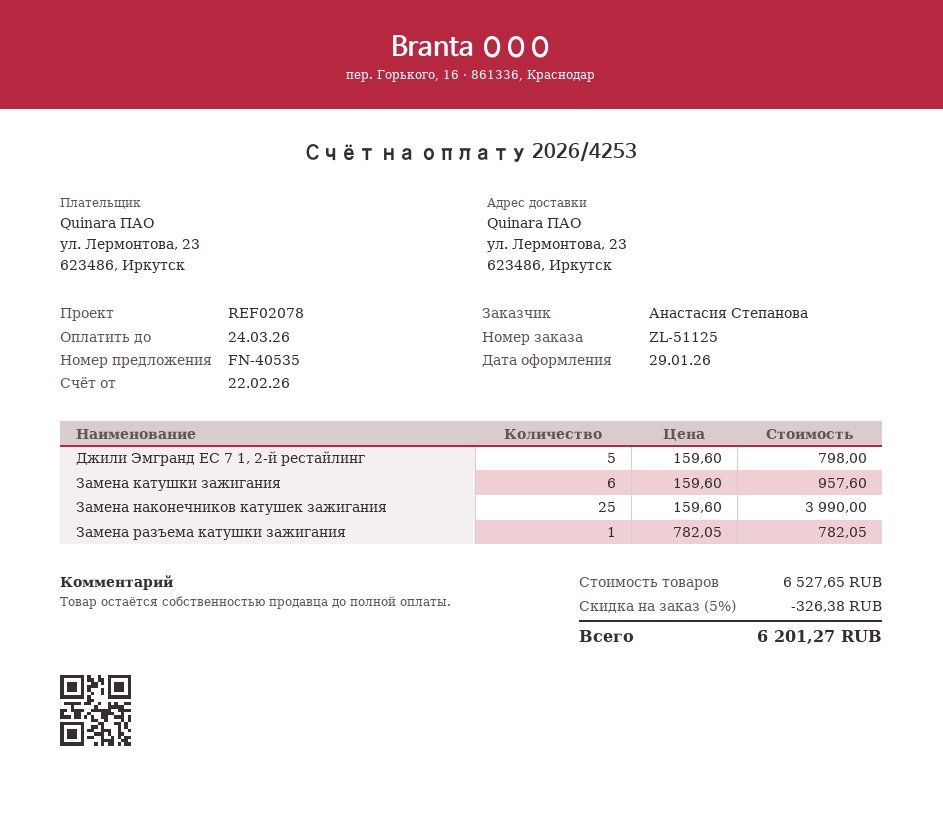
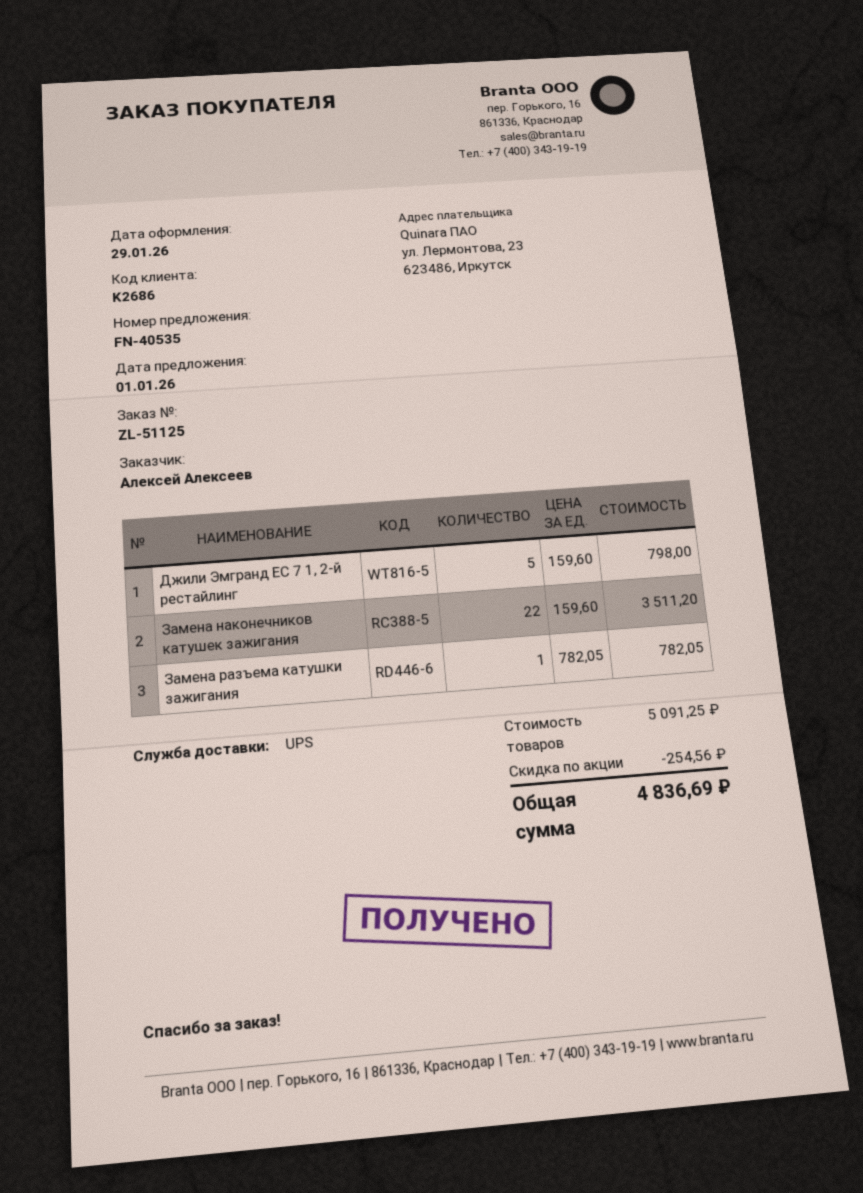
ordered by: Анастасия Степанова -> Алексей Алексеев
Замена катушки зажигания: 6 x 159.60 = 957.60 -> none
Замена наконечников катушек зажигания: 25 x 159.60 = 3990.00 -> 22 x 159.60 = 3511.20
subtotal: 6527.65 -> 5091.25
discount: 326.38 -> 254.56
total: 6201.27 -> 4836.69

